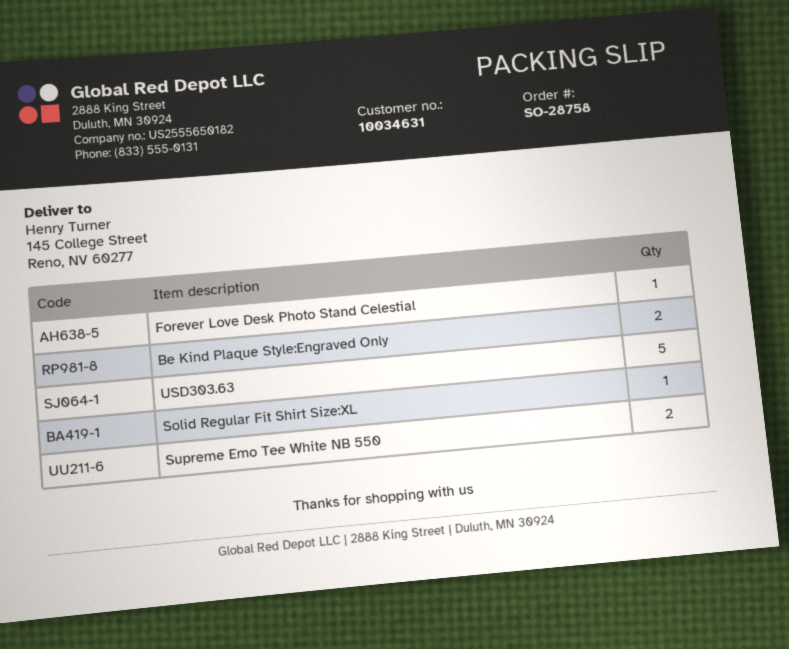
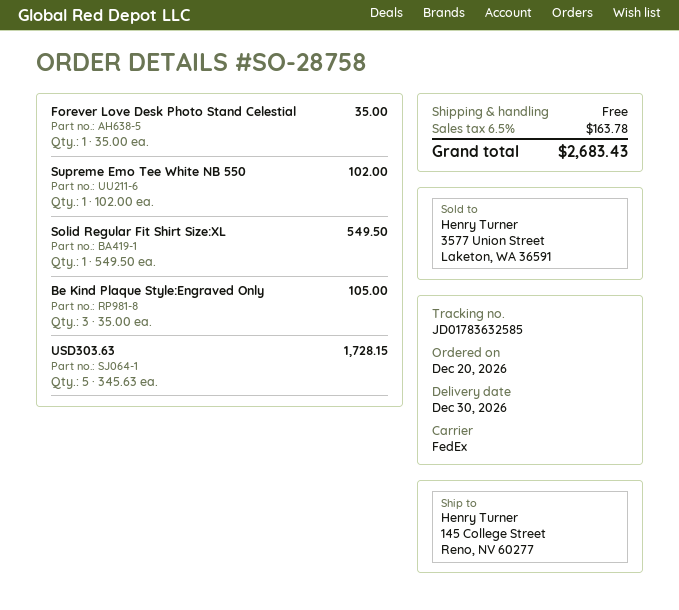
Be Kind Plaque Style:Engraved Only: 2 -> 3
Supreme Emo Tee White NB 550: 2 -> 1

